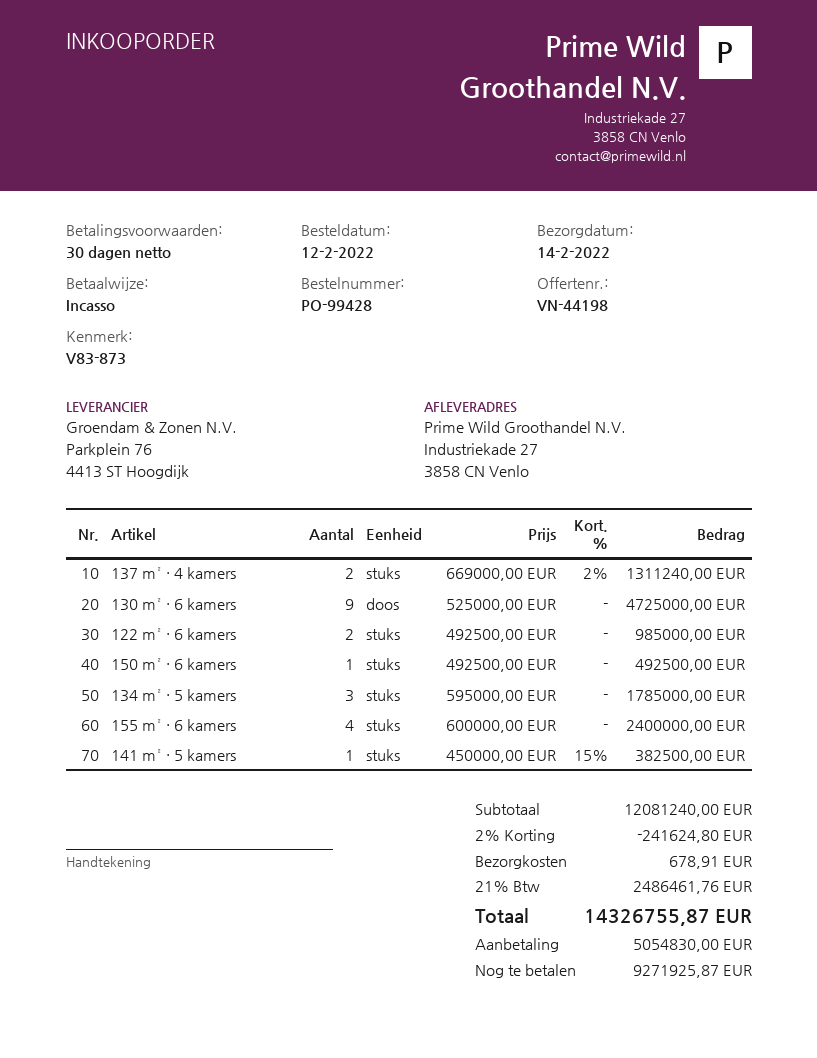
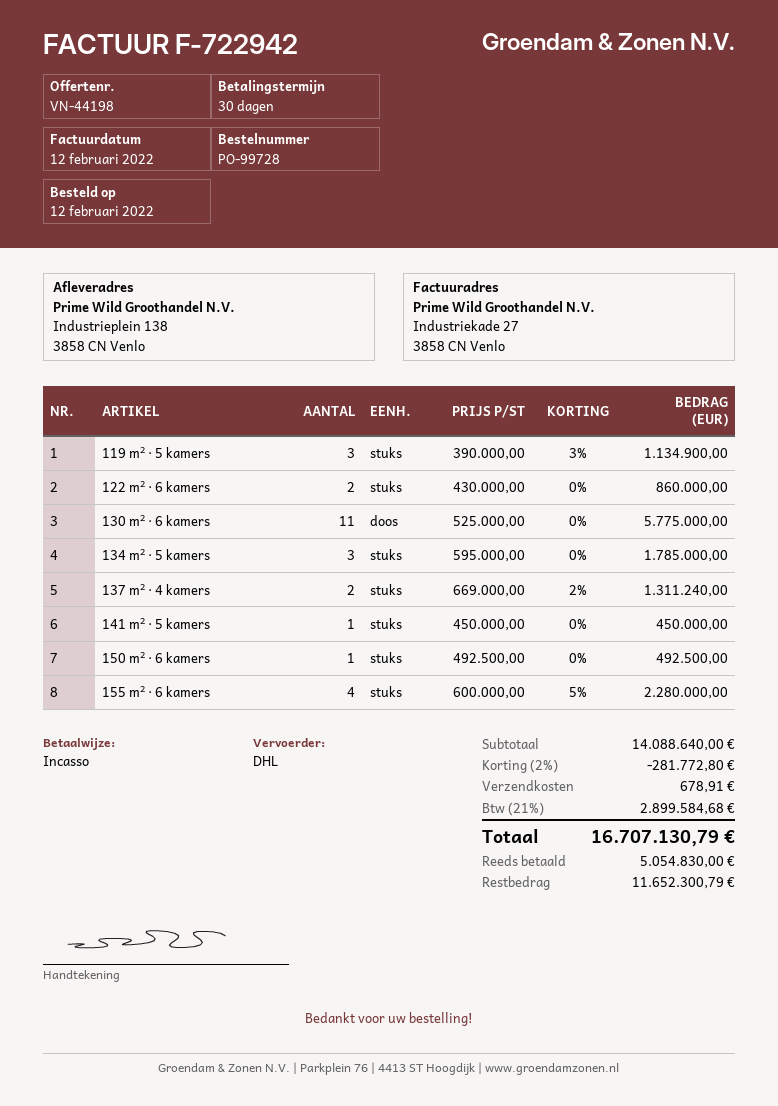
order number: PO-99428 -> PO-99728
ship to: Industriekade 27, 3858 CN Venlo -> Industrieplein 138, 3858 CN Venlo
130 m² · 6 kamers: 9 x 525000.00 = 4725000.00 -> 11 x 525000.00 = 5775000.00
122 m² · 6 kamers: 2 x 492500.00 = 985000.00 -> 2 x 430000.00 = 860000.00
155 m² · 6 kamers: 4 x 600000.00 = 2400000.00 -> 4 x 600000.00 - 5% = 2280000.00
141 m² · 5 kamers: 1 x 450000.00 - 15% = 382500.00 -> 1 x 450000.00 = 450000.00
119 m² · 5 kamers: none -> 3 x 390000.00 - 3% = 1134900.00
subtotal: 12081240.00 -> 14088640.00
discount: 2% = 241624.80 -> 2% = 281772.80
tax: 21% = 2486461.76 -> 21% = 2899584.68
total: 14326755.87 -> 16707130.79
balance: 9271925.87 -> 11652300.79

